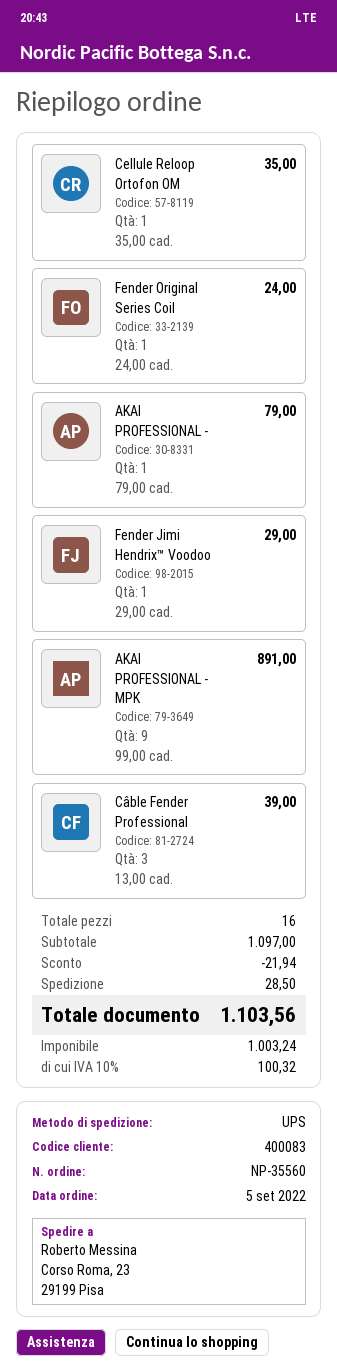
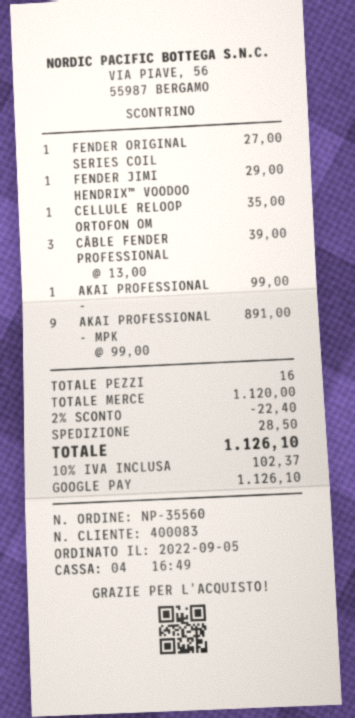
Fender Original Series Coil: 1 x 24.00 = 24.00 -> 1 x 27.00 = 27.00
AKAI PROFESSIONAL -: 1 x 79.00 = 79.00 -> 1 x 99.00 = 99.00
subtotal: 1097.00 -> 1120.00
discount: 21.94 -> 22.40
tax: 10% = 100.32 -> 10% = 102.37
total: 1103.56 -> 1126.10

